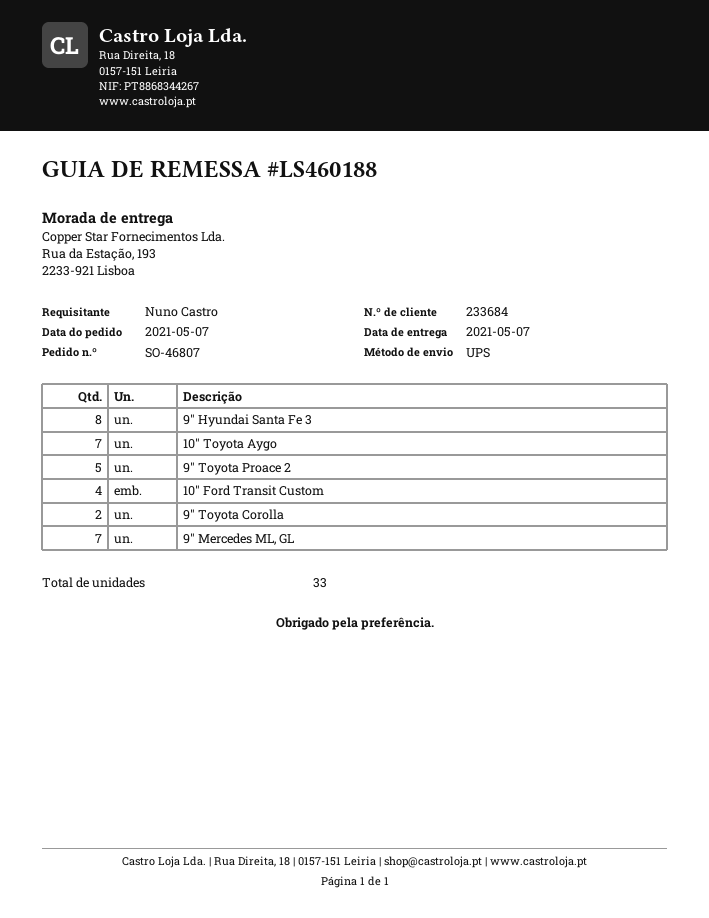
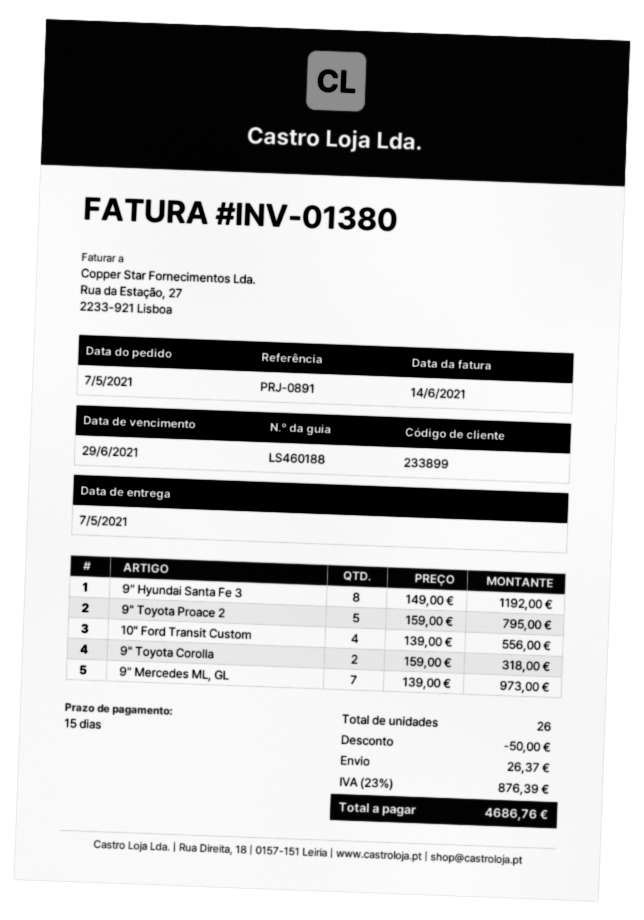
customer number: 233684 -> 233899
10" Toyota Aygo: 7 -> none
total quantity: 33 -> 26

